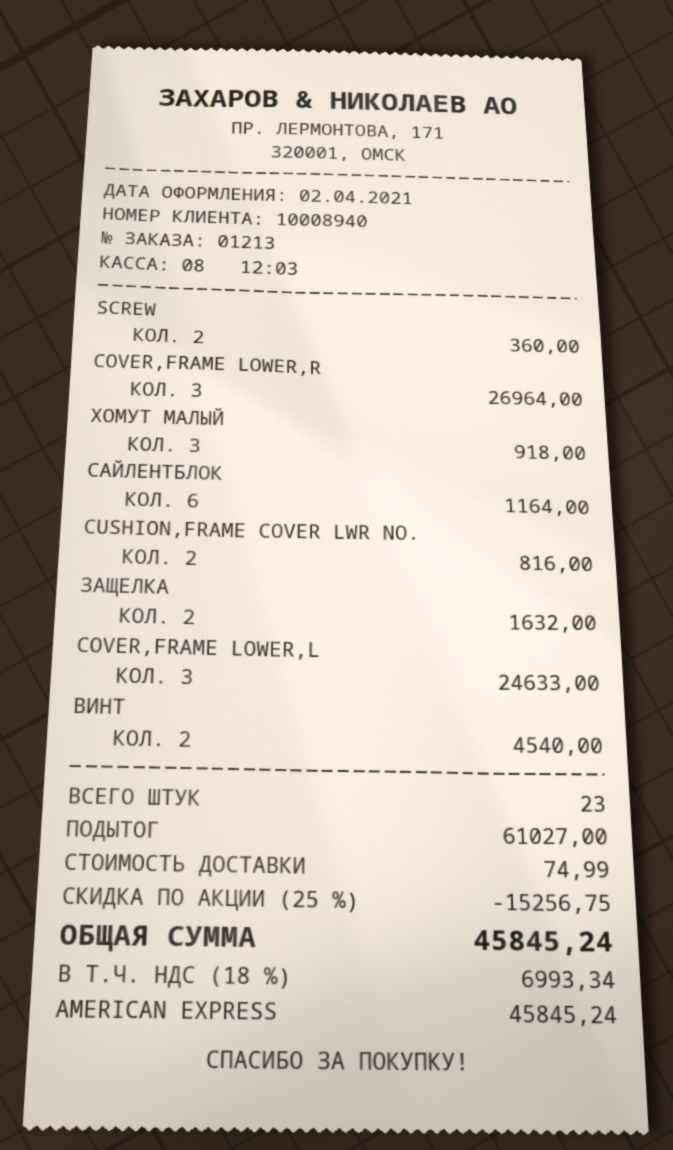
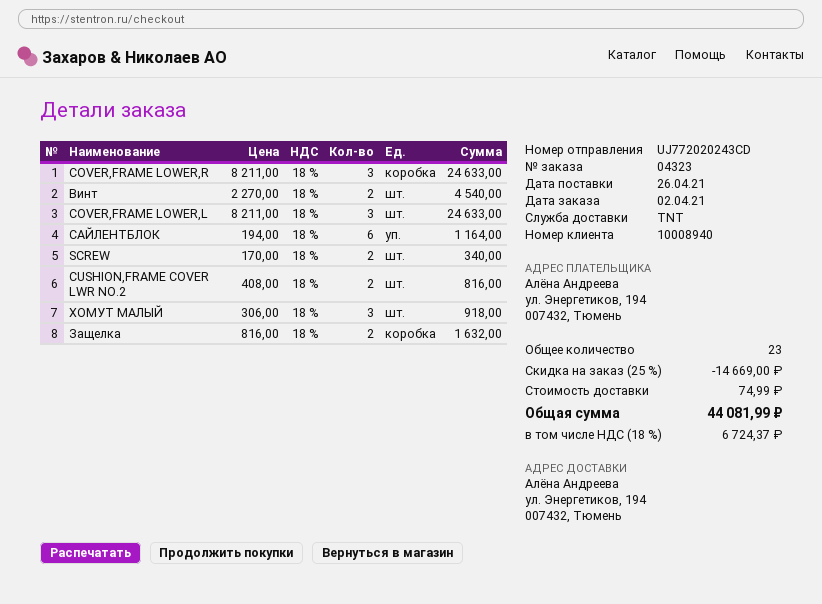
order number: 01213 -> 04323
SCREW: 2 for 360.00 -> 2 for 340.00
COVER,FRAME LOWER,R: 3 for 26964.00 -> 3 for 24633.00
discount: 25% = 15256.75 -> 25% = 14669.00
tax: 18% = 6993.34 -> 18% = 6724.37
total: 45845.24 -> 44081.99

